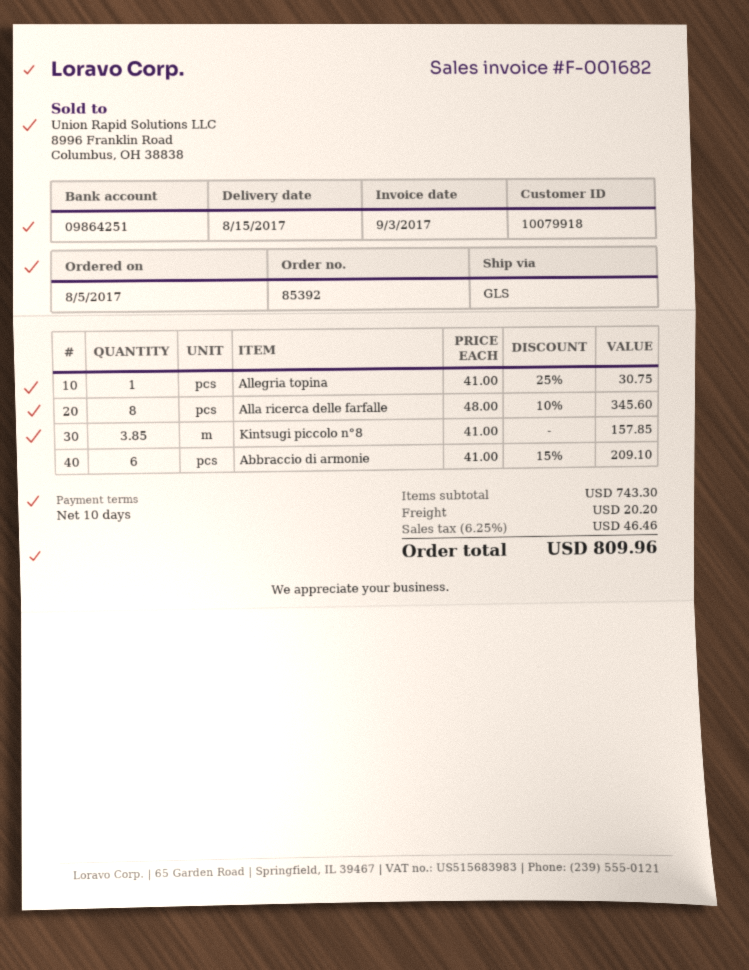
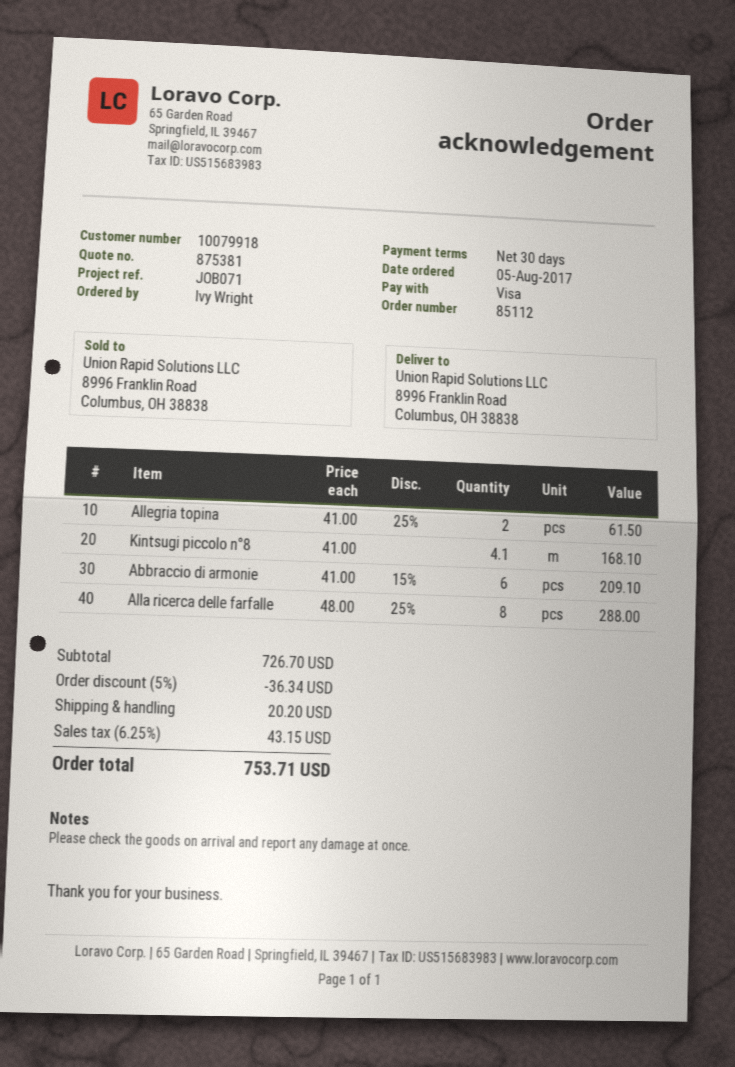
order number: 85392 -> 85112
payment terms: 10 days -> 30 days
Allegria topina: 1 x 41.00 - 25% = 30.75 -> 2 x 41.00 - 25% = 61.50
Alla ricerca delle farfalle: 8 x 48.00 - 10% = 345.60 -> 8 x 48.00 - 25% = 288.00
Kintsugi piccolo n°8: 3.85 x 41.00 = 157.85 -> 4.1 x 41.00 = 168.10
subtotal: 743.30 -> 726.70
discount: none -> 5% = 36.34
tax: 6.25% = 46.46 -> 6.25% = 43.15
total: 809.96 -> 753.71

